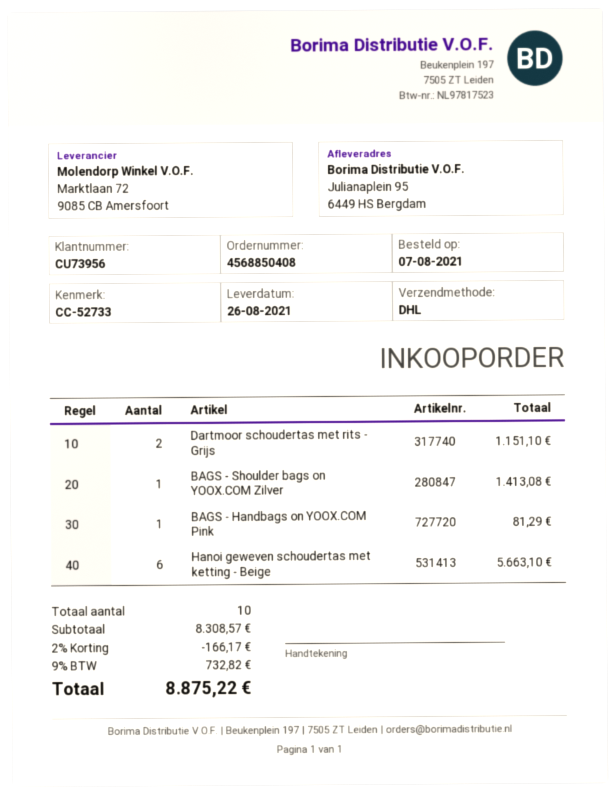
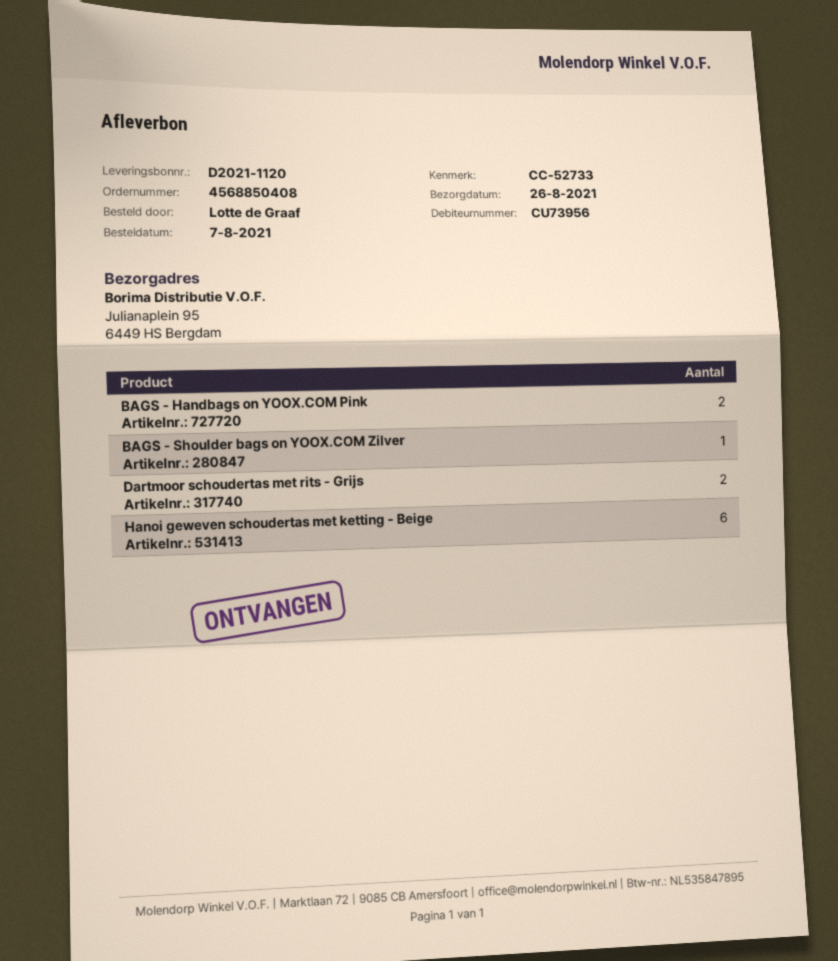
BAGS - Handbags on YOOX.COM Pink: 1 -> 2

